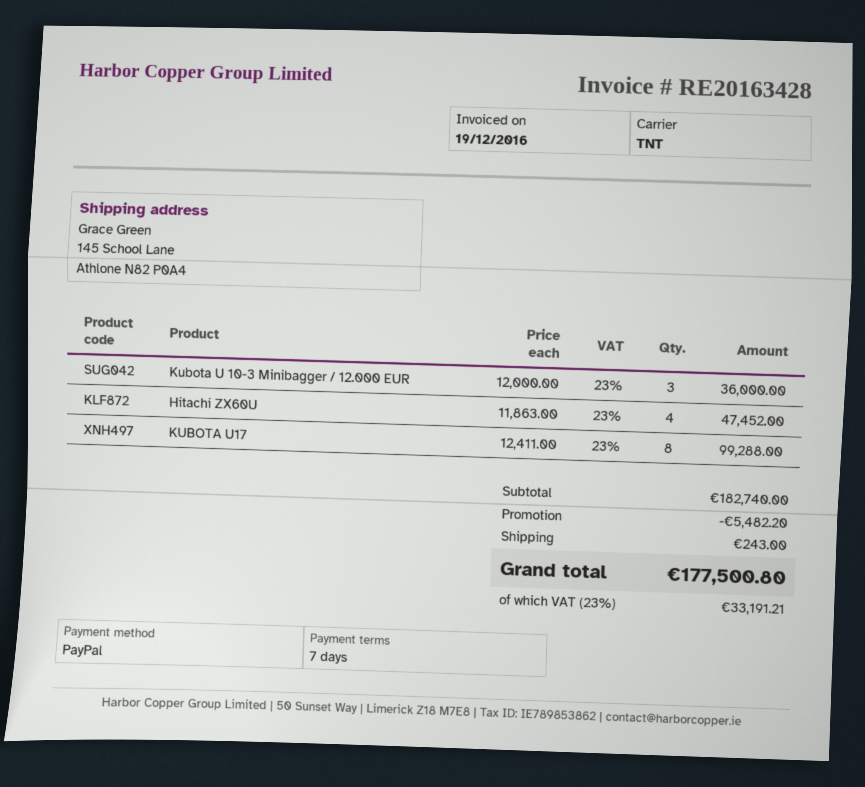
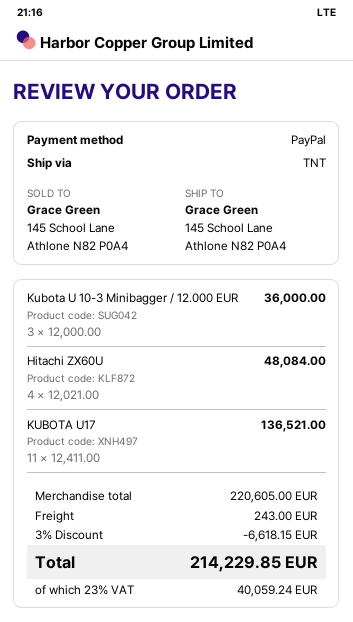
Hitachi ZX60U: 4 x 11863.00 = 47452.00 -> 4 x 12021.00 = 48084.00
KUBOTA U17: 8 x 12411.00 = 99288.00 -> 11 x 12411.00 = 136521.00
subtotal: 182740.00 -> 220605.00
discount: 5482.20 -> 6618.15
tax: 23% = 33191.21 -> 23% = 40059.24
total: 177500.80 -> 214229.85

